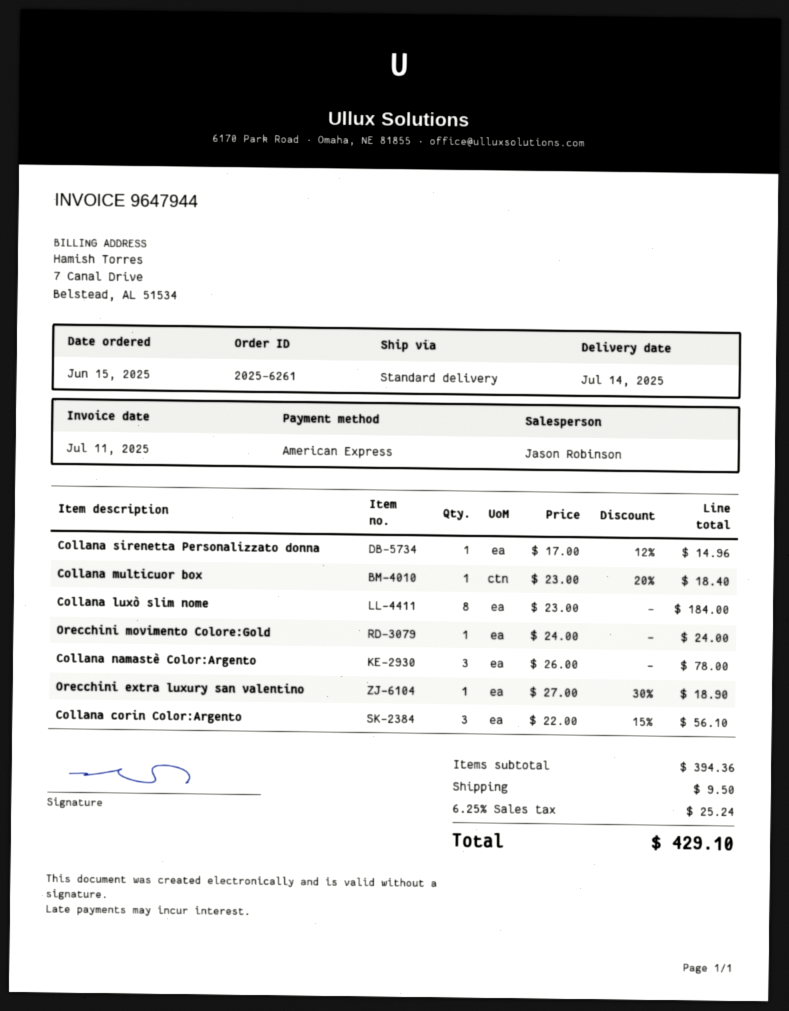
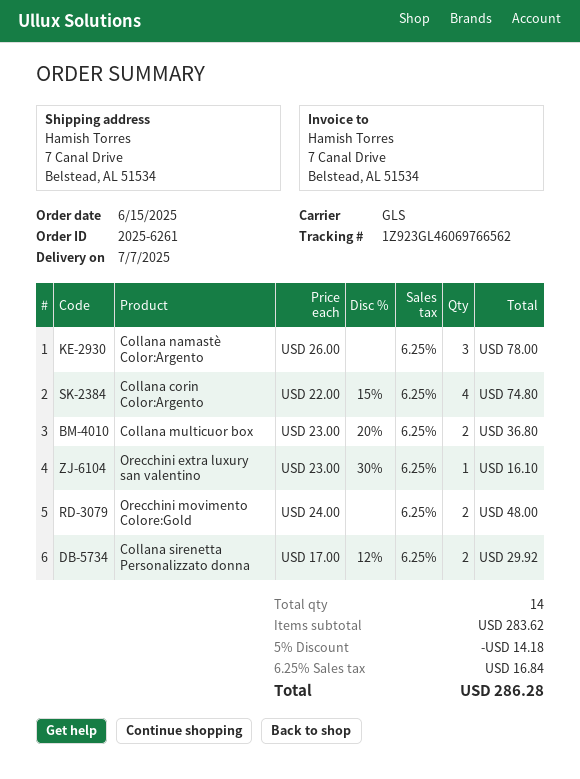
delivery date: 2025-07-14 -> 2025-07-07
shipping method: standard -> GLS
Collana sirenetta Personalizzato donna: 1 x 17.00 - 12% = 14.96 -> 2 x 17.00 - 12% = 29.92
Collana multicuor box: 1 x 23.00 - 20% = 18.40 -> 2 x 23.00 - 20% = 36.80
Collana luxò slim nome: 8 x 23.00 = 184.00 -> none
Orecchini movimento Colore:Gold: 1 x 24.00 = 24.00 -> 2 x 24.00 = 48.00
Orecchini extra luxury san valentino: 1 x 27.00 - 30% = 18.90 -> 1 x 23.00 - 30% = 16.10
Collana corin Color:Argento: 3 x 22.00 - 15% = 56.10 -> 4 x 22.00 - 15% = 74.80
subtotal: 394.36 -> 283.62
discount: none -> 5% = 14.18
shipping: 9.50 -> none
tax: 6.25% = 25.24 -> 6.25% = 16.84
total: 429.10 -> 286.28

